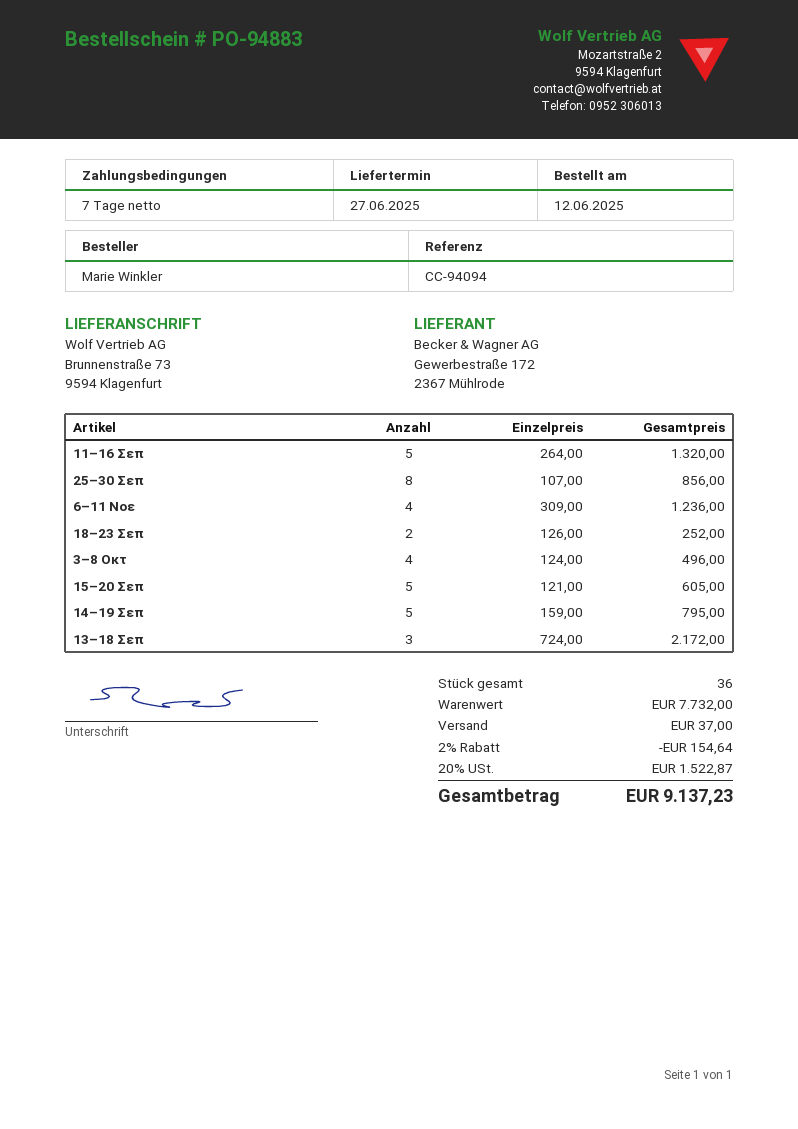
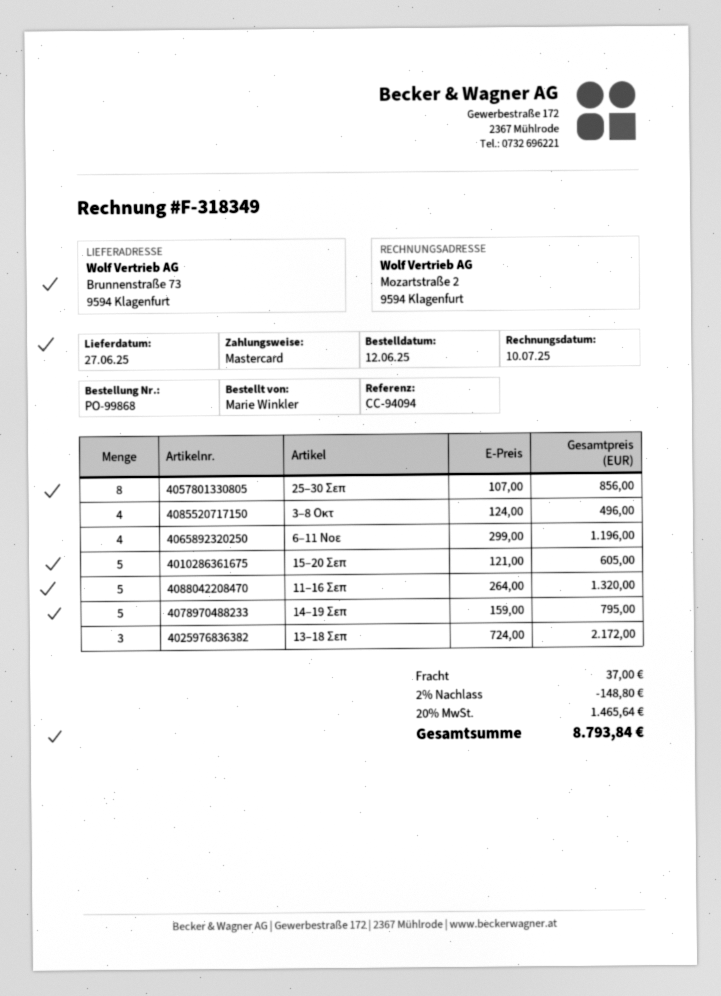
order number: PO-94883 -> PO-99868
6–11 Νοε: 4 x 309.00 = 1236.00 -> 4 x 299.00 = 1196.00
18–23 Σεπ: 2 x 126.00 = 252.00 -> none
discount: 2% = 154.64 -> 2% = 148.80
tax: 20% = 1522.87 -> 20% = 1465.64
total: 9137.23 -> 8793.84

